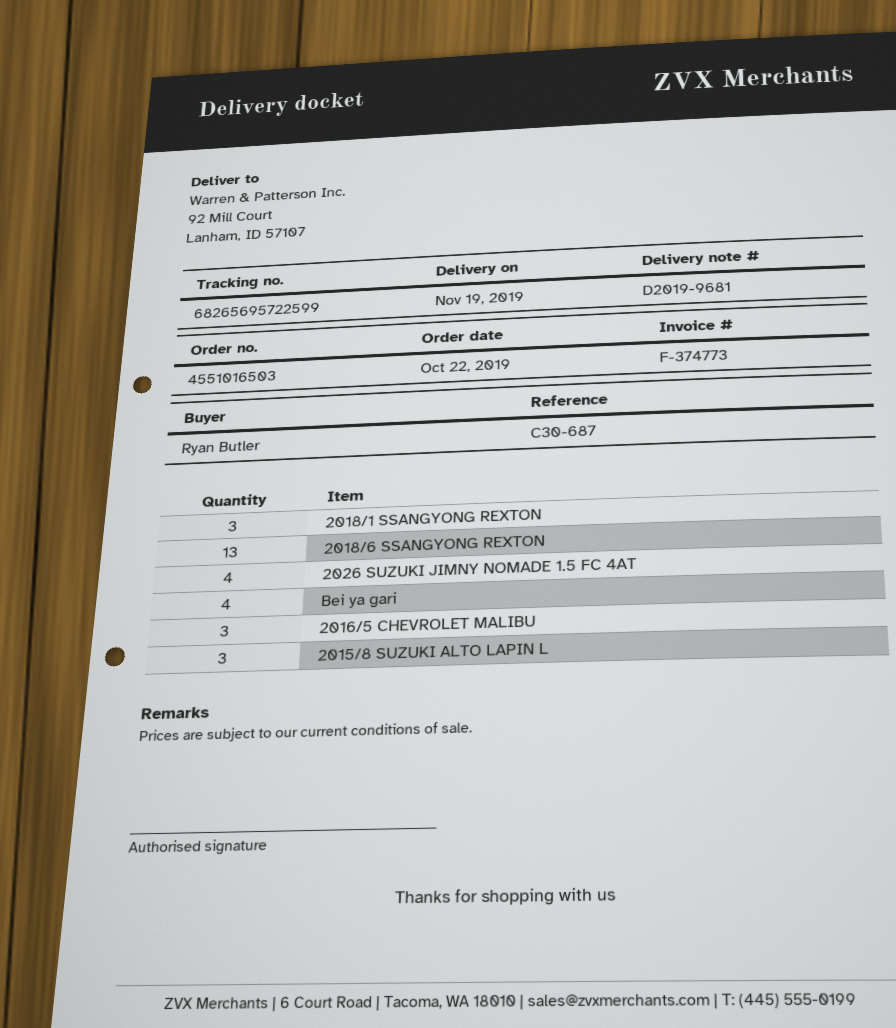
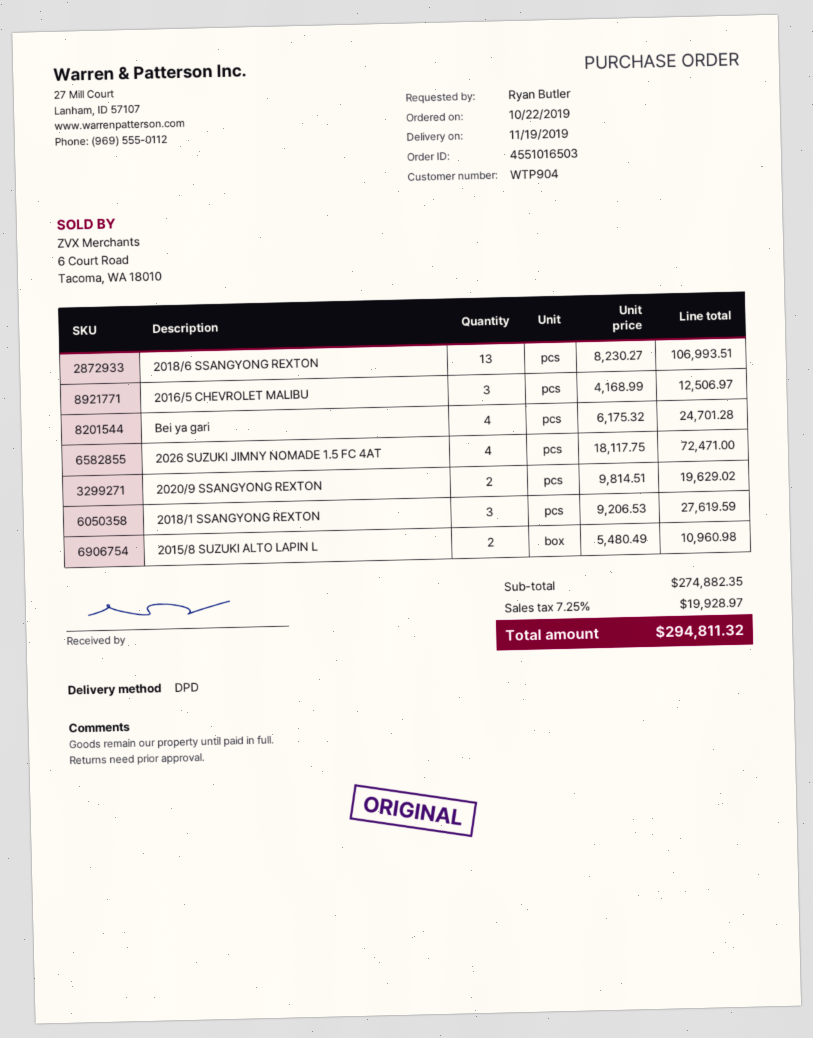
2015/8 SUZUKI ALTO LAPIN L: 3 -> 2
2020/9 SSANGYONG REXTON: none -> 2

